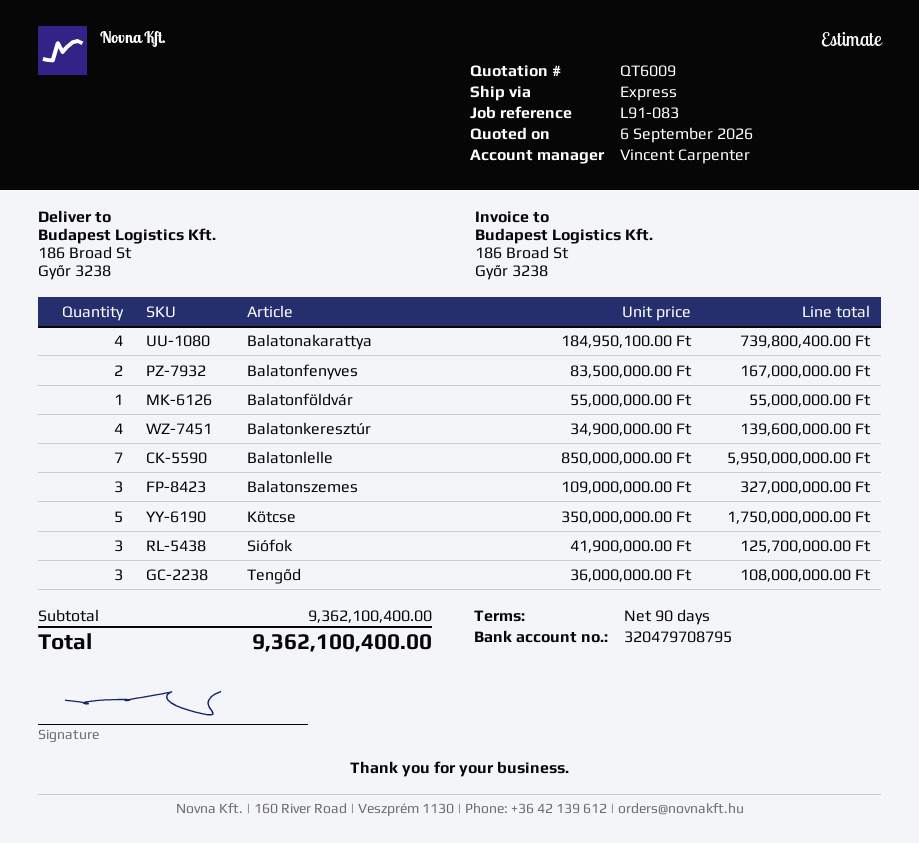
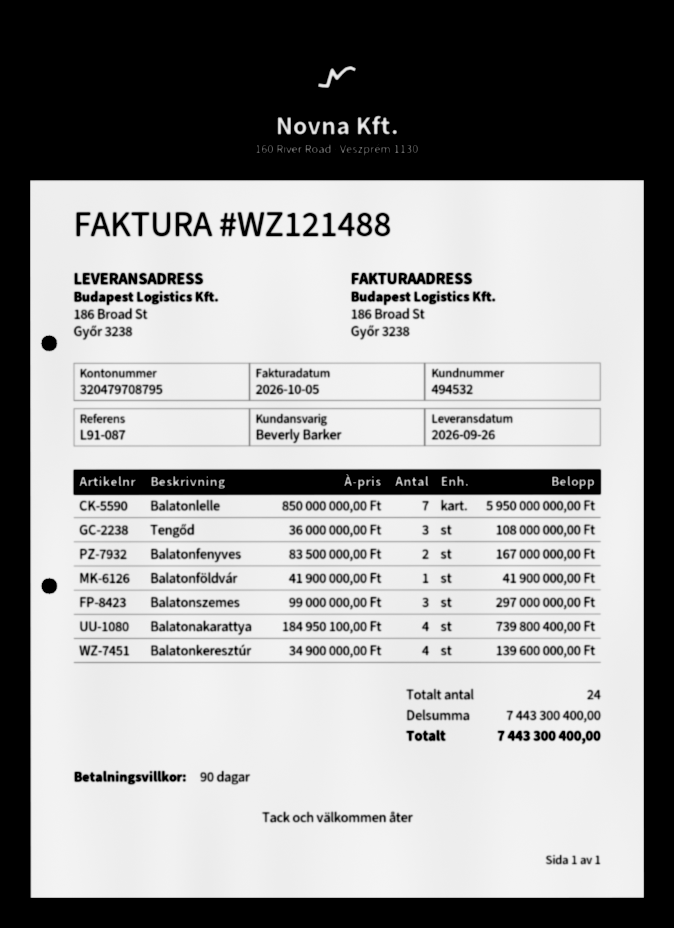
reference: L91-083 -> L91-087
sales rep: Vincent Carpenter -> Beverly Barker
Balatonföldvár: 1 x 55000000.00 = 55000000.00 -> 1 x 41900000.00 = 41900000.00
Balatonszemes: 3 x 109000000.00 = 327000000.00 -> 3 x 99000000.00 = 297000000.00
Kötcse: 5 x 350000000.00 = 1750000000.00 -> none
Siófok: 3 x 41900000.00 = 125700000.00 -> none
subtotal: 9362100400.00 -> 7443300400.00
total: 9362100400.00 -> 7443300400.00

